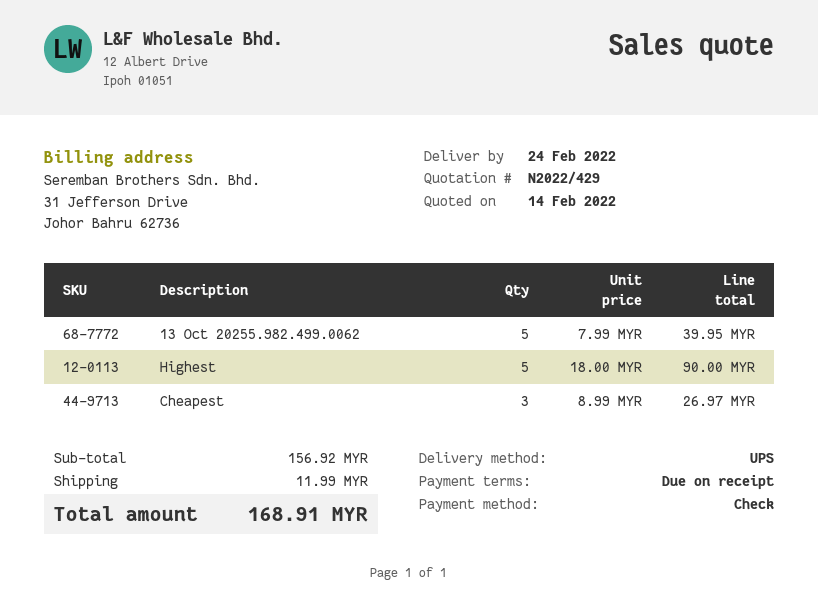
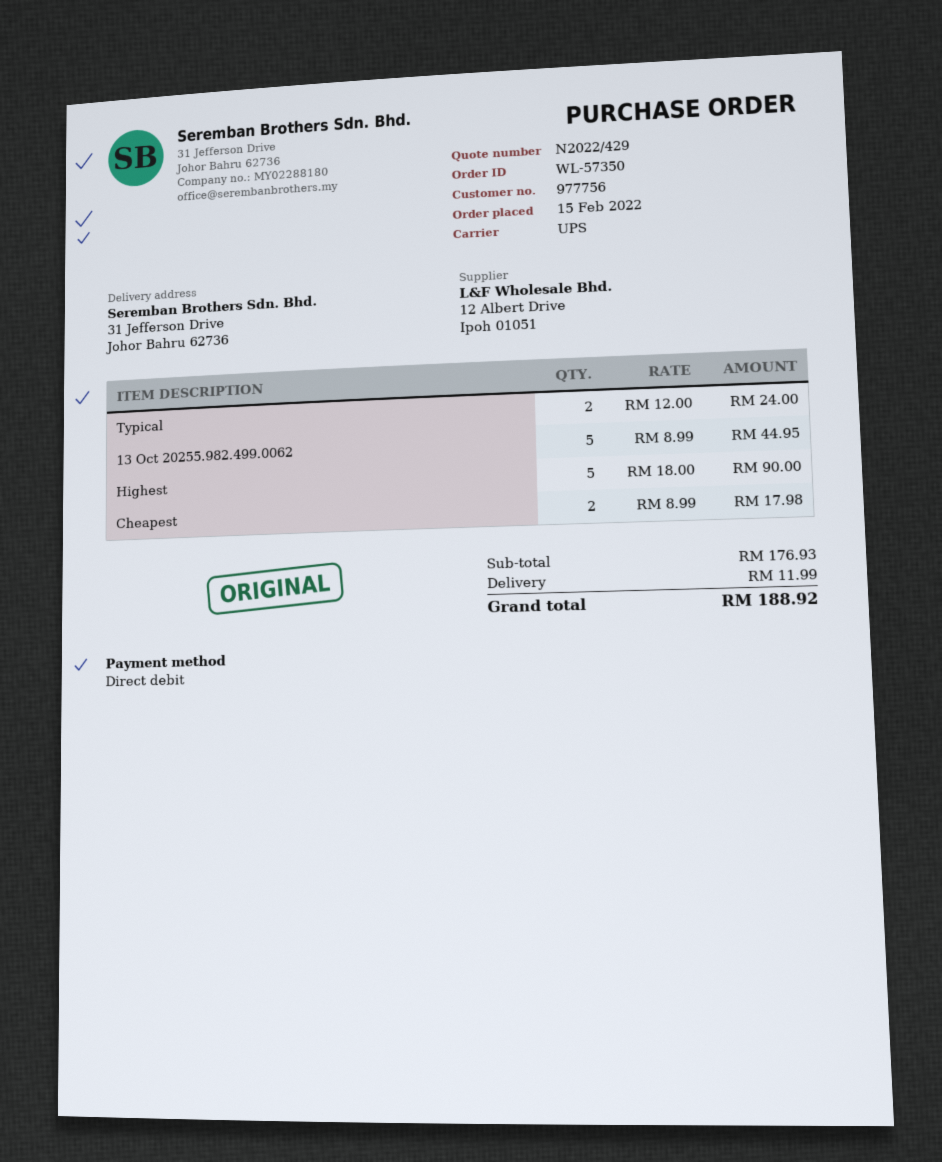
payment method: cheque -> direct debit
13 Oct 20255.982.499.0062: 5 x 7.99 = 39.95 -> 5 x 8.99 = 44.95
Cheapest: 3 x 8.99 = 26.97 -> 2 x 8.99 = 17.98
Typical: none -> 2 x 12.00 = 24.00
subtotal: 156.92 -> 176.93
total: 168.91 -> 188.92

